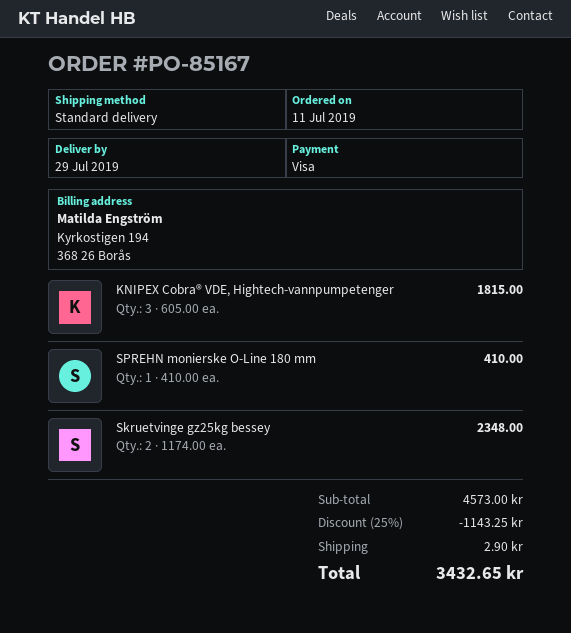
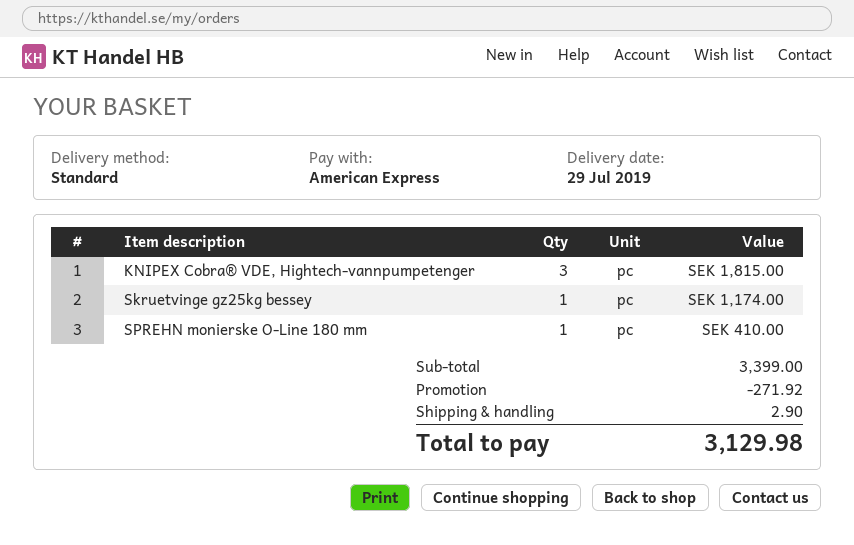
payment method: Visa -> American Express
Skruetvinge gz25kg bessey: 2 for 2348.00 -> 1 for 1174.00
subtotal: 4573.00 -> 3399.00
discount: 1143.25 -> 271.92
total: 3432.65 -> 3129.98

